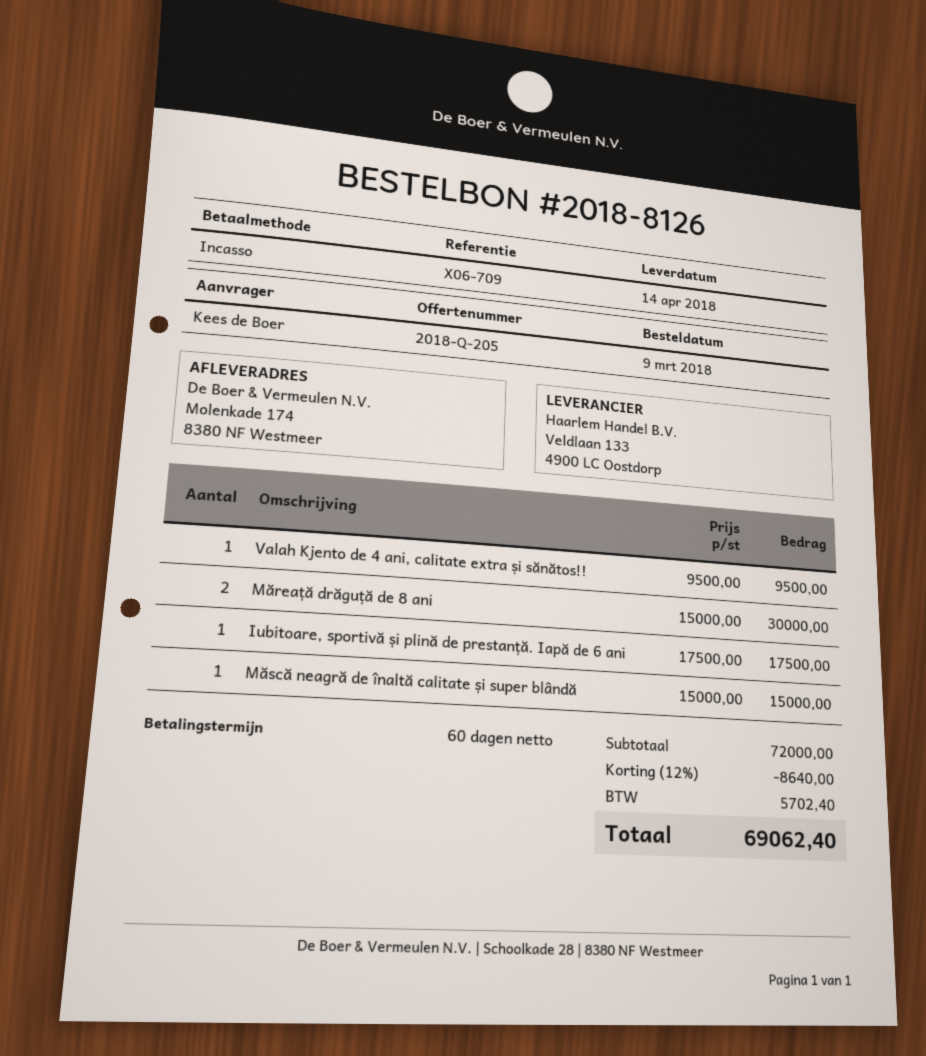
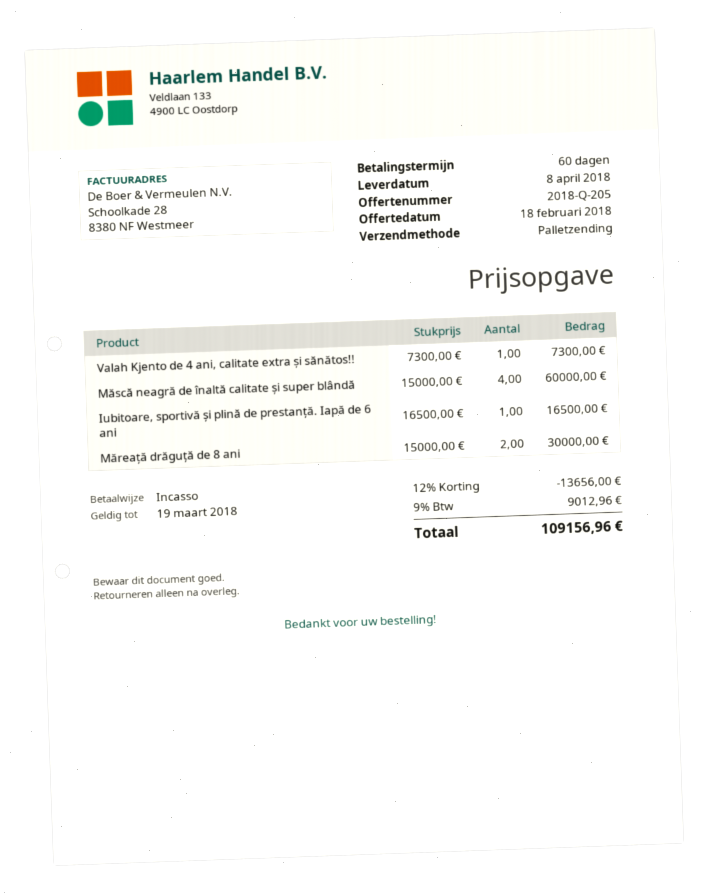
delivery date: 2018-04-14 -> 2018-04-08
Valah Kjento de 4 ani, calitate extra și sănătos!!: 1 x 9500.00 = 9500.00 -> 1 x 7300.00 = 7300.00
Iubitoare, sportivă și plină de prestanță. Iapă de 6 ani: 1 x 17500.00 = 17500.00 -> 1 x 16500.00 = 16500.00
Măscă neagră de înaltă calitate și super blândă: 1 x 15000.00 = 15000.00 -> 4 x 15000.00 = 60000.00
discount: 12% = 8640.00 -> 12% = 13656.00
tax: 5702.40 -> 9012.96
total: 69062.40 -> 109156.96

